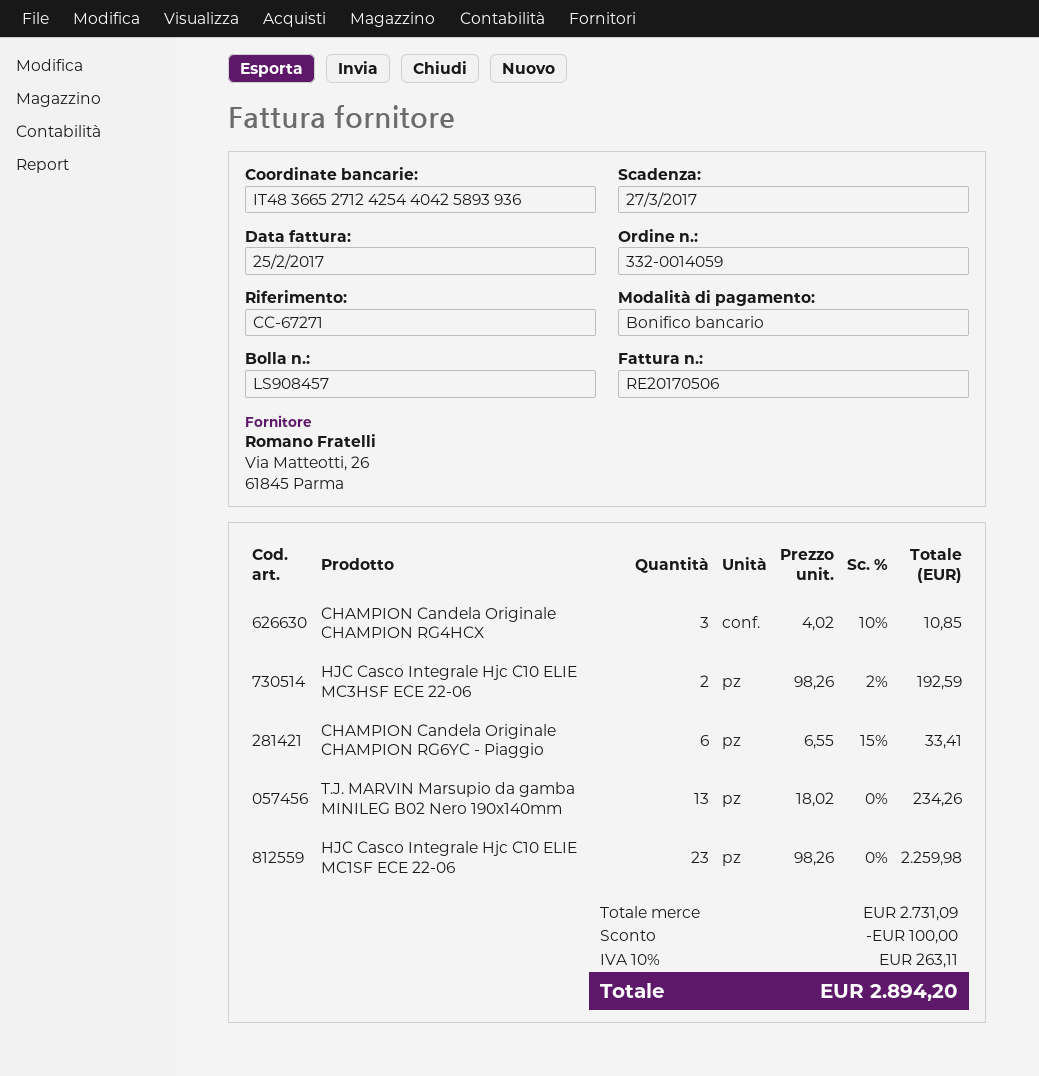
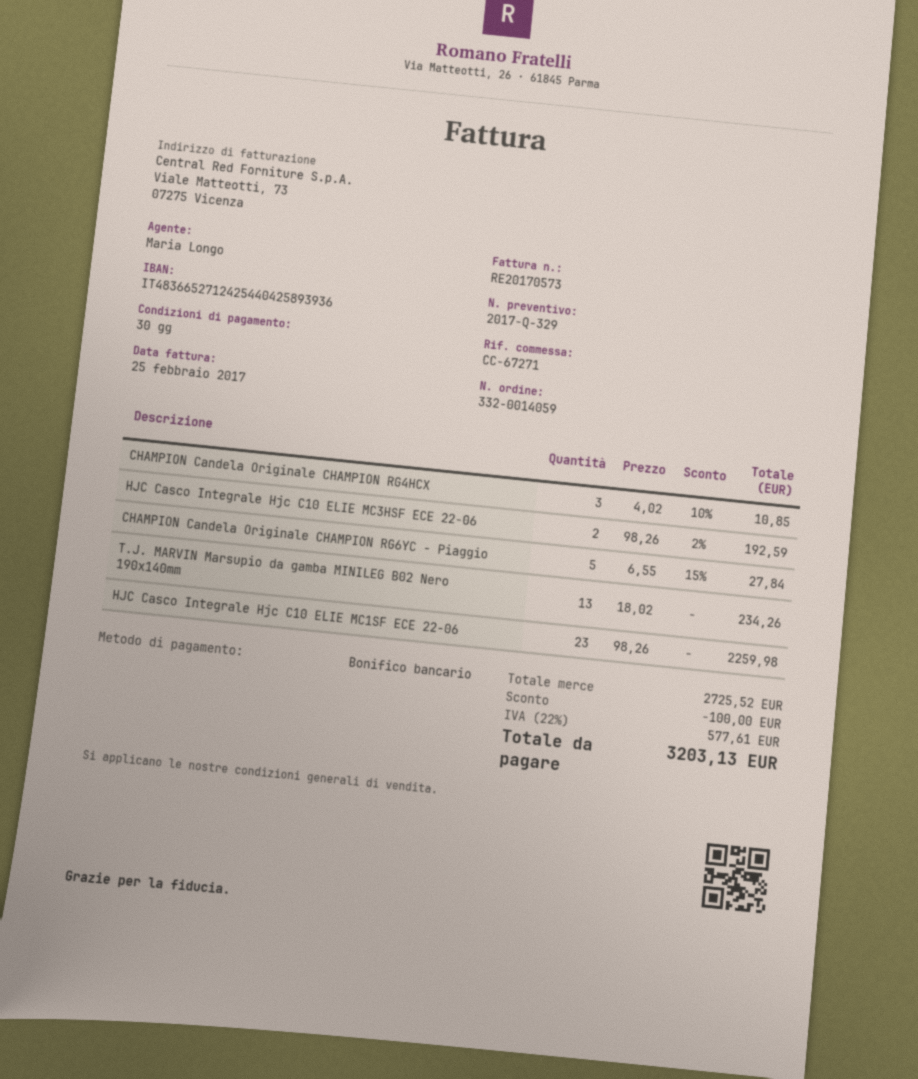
invoice number: RE20170506 -> RE20170573
CHAMPION Candela Originale CHAMPION RG6YC - Piaggio: 6 x 6.55 - 15% = 33.41 -> 5 x 6.55 - 15% = 27.84
subtotal: 2731.09 -> 2725.52
tax: 10% = 263.11 -> 22% = 577.61
total: 2894.20 -> 3203.13

